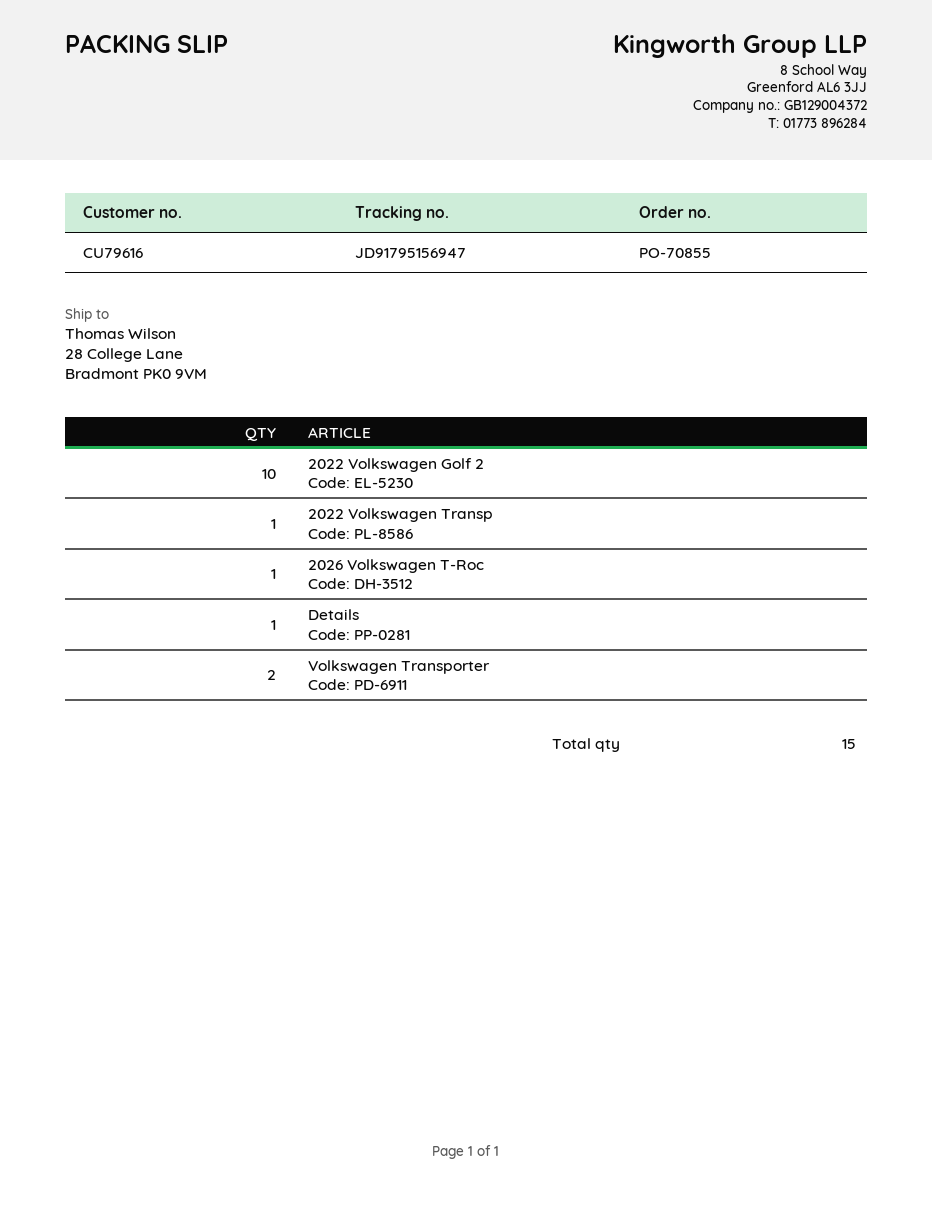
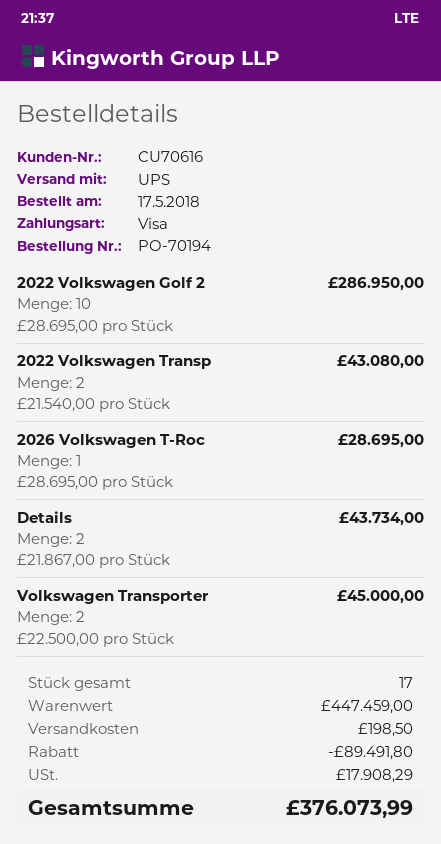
order number: PO-70855 -> PO-70194
customer number: CU79616 -> CU70616
2022 Volkswagen Transp: 1 -> 2
Details: 1 -> 2
total quantity: 15 -> 17

